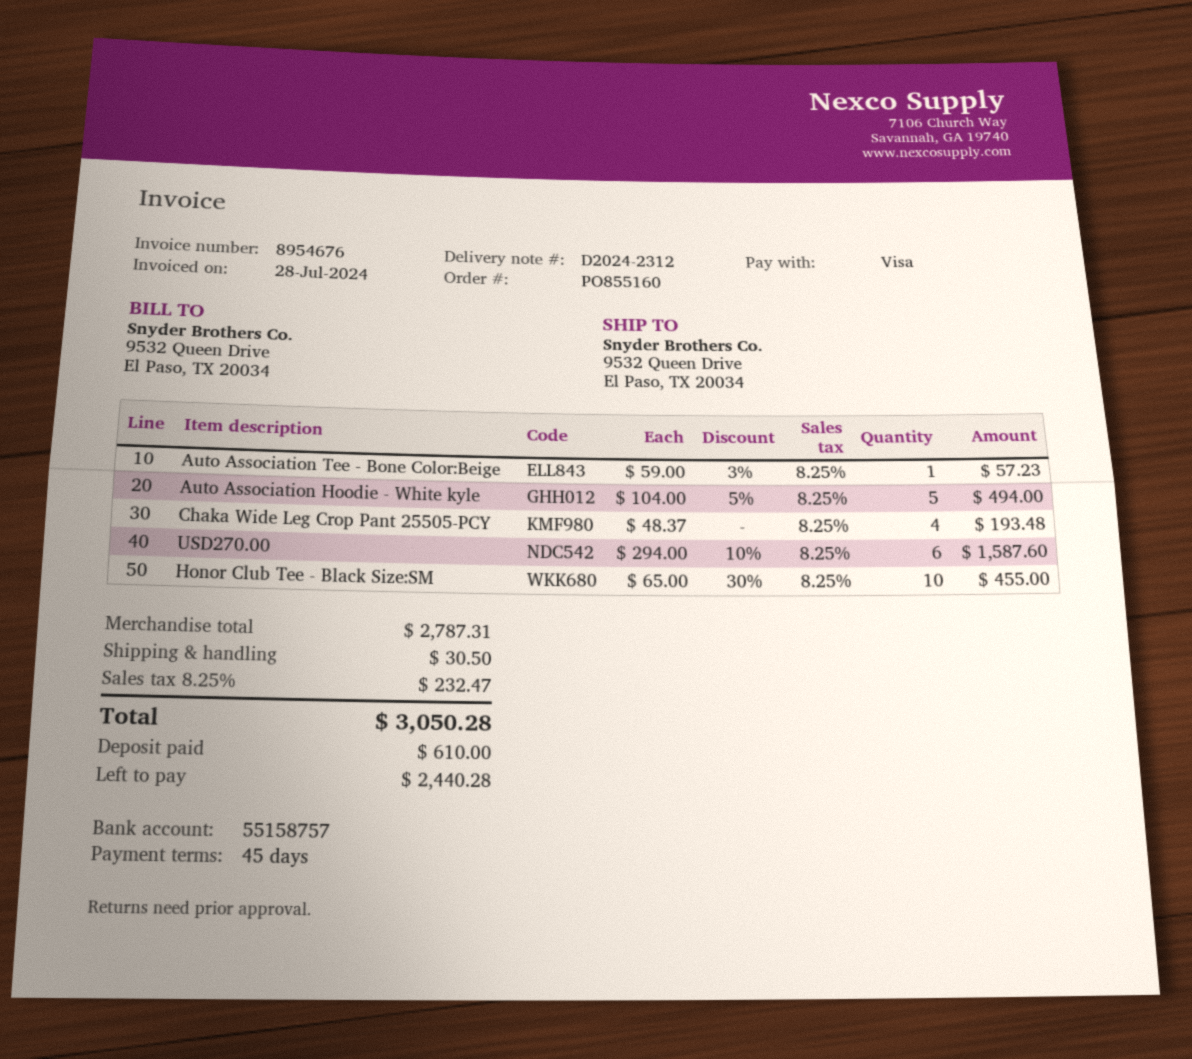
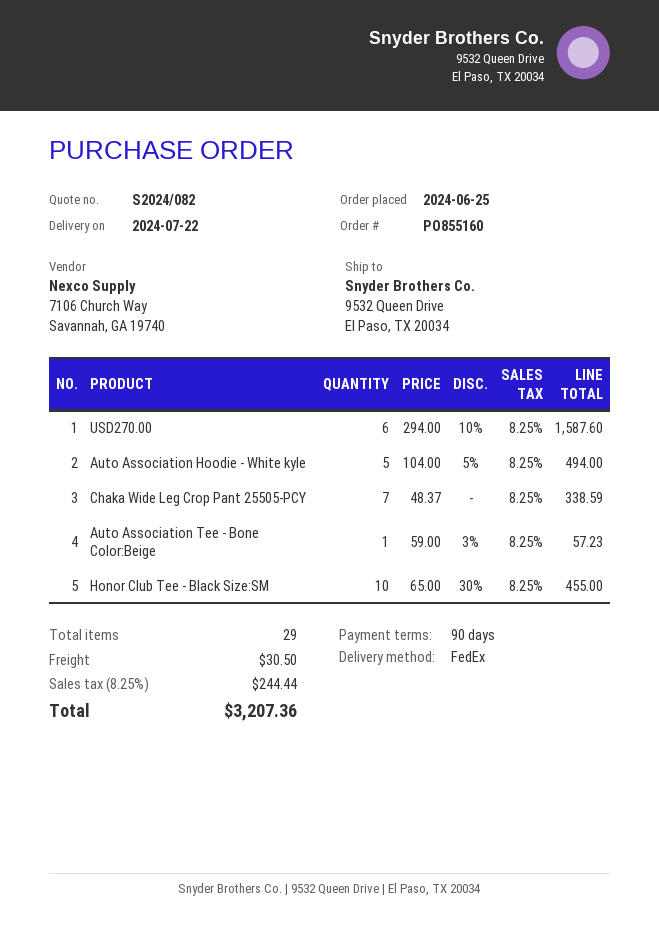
payment terms: 45 days -> 90 days
Chaka Wide Leg Crop Pant 25505-PCY: 4 x 48.37 = 193.48 -> 7 x 48.37 = 338.59
tax: 8.25% = 232.47 -> 8.25% = 244.44
total: 3050.28 -> 3207.36

